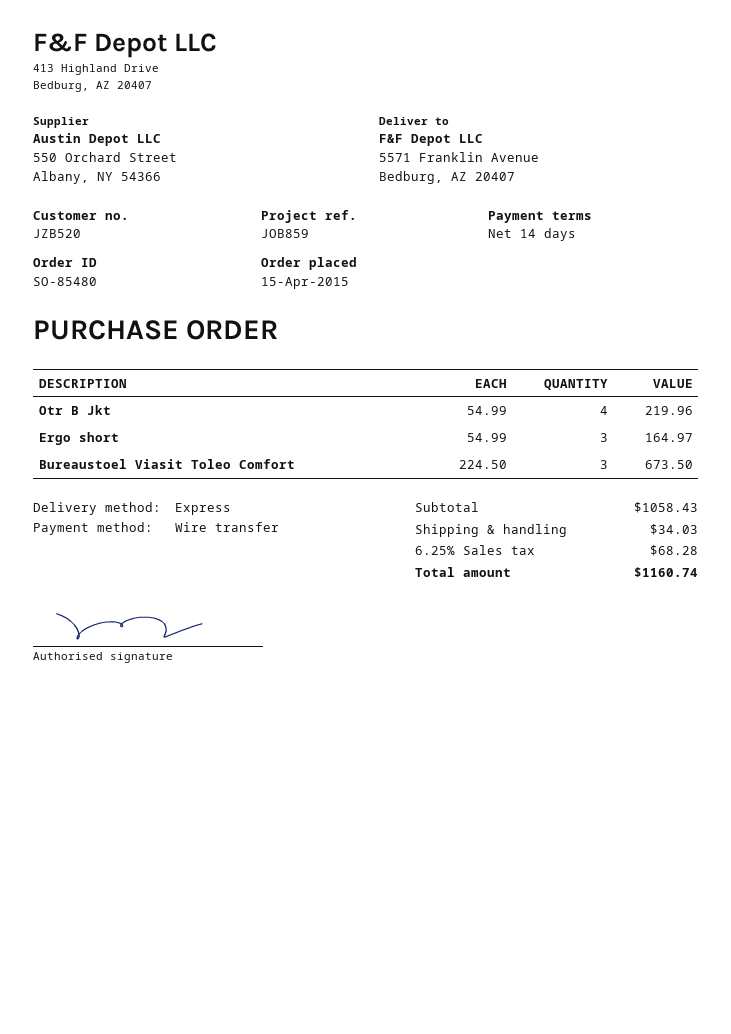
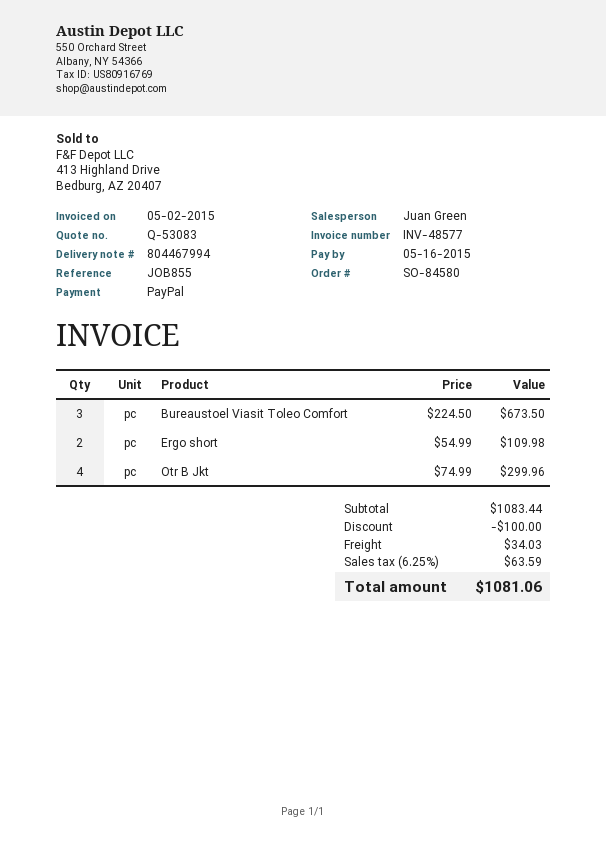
order number: SO-85480 -> SO-84580
reference: JOB859 -> JOB855
payment method: bank transfer -> PayPal
Otr B Jkt: 4 x 54.99 = 219.96 -> 4 x 74.99 = 299.96
Ergo short: 3 x 54.99 = 164.97 -> 2 x 54.99 = 109.98
subtotal: 1058.43 -> 1083.44
discount: none -> 100.00
tax: 6.25% = 68.28 -> 6.25% = 63.59
total: 1160.74 -> 1081.06

